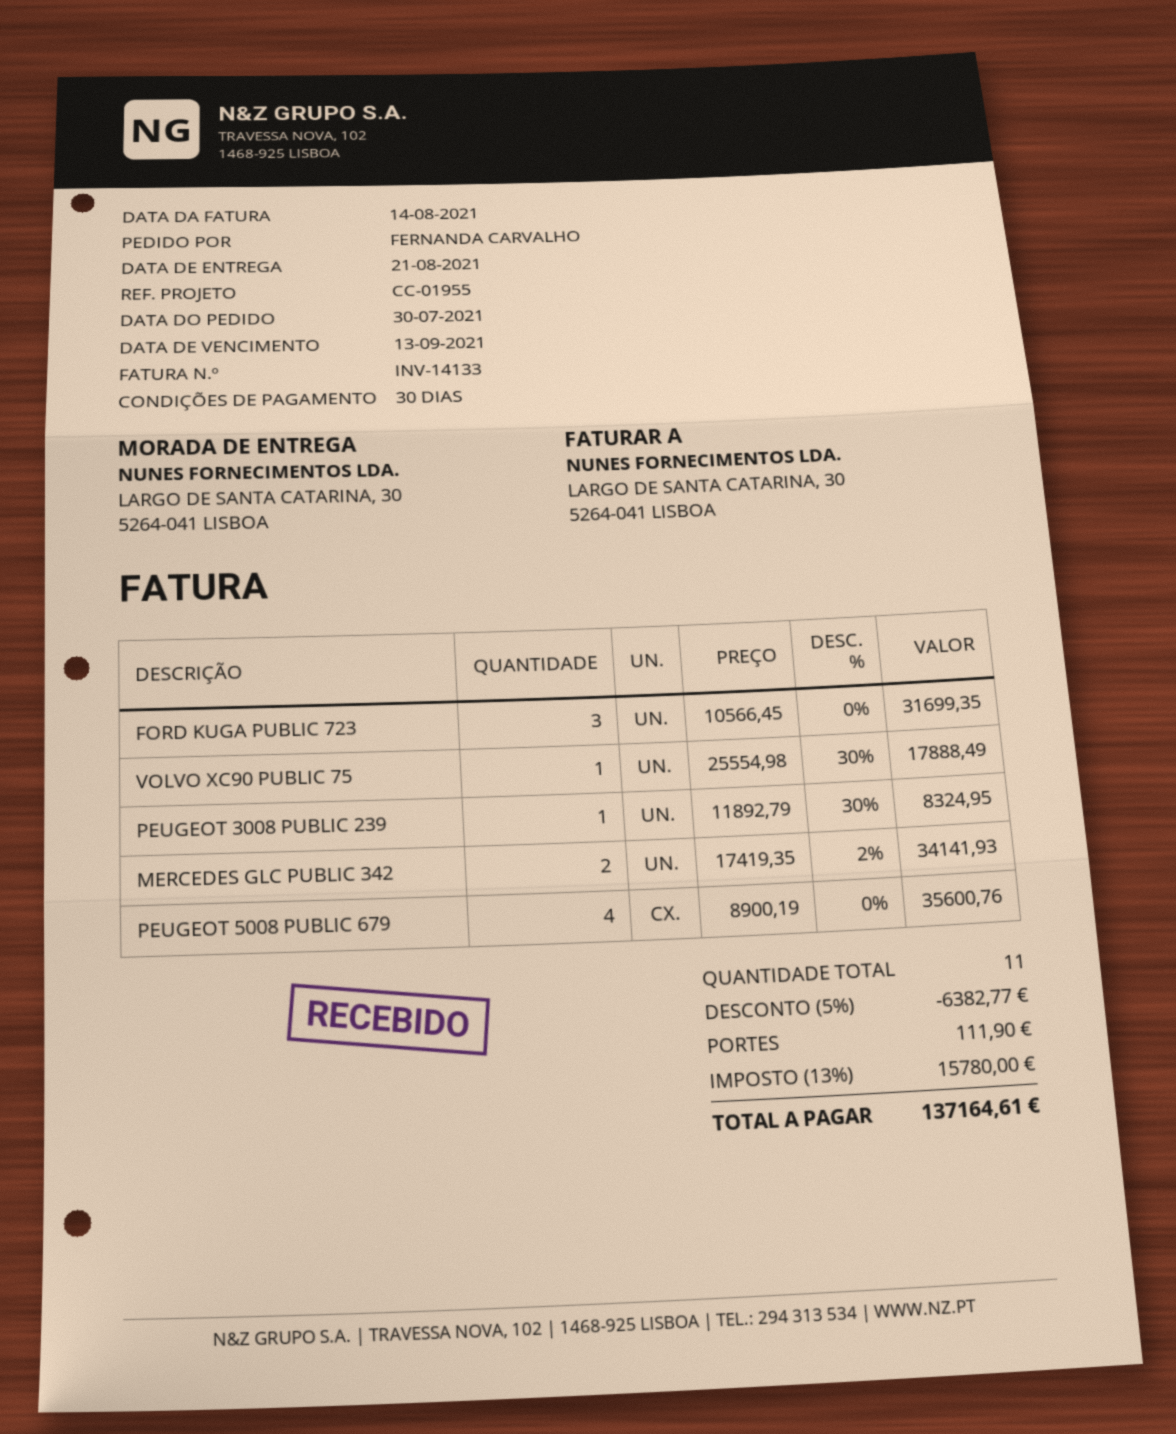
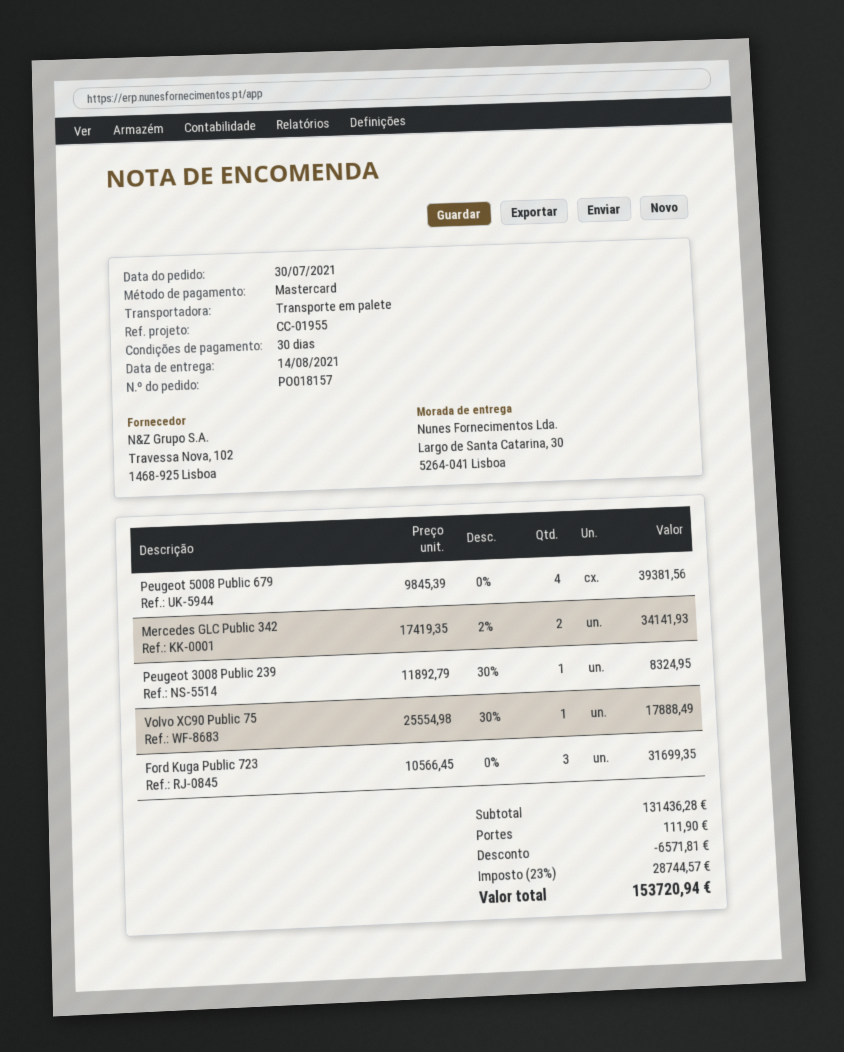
delivery date: 2021-08-21 -> 2021-08-14
PEUGEOT 5008 PUBLIC 679: 4 x 8900.19 = 35600.76 -> 4 x 9845.39 = 39381.56
discount: 6382.77 -> 6571.81
tax: 13% = 15780.00 -> 23% = 28744.57
total: 137164.61 -> 153720.94

